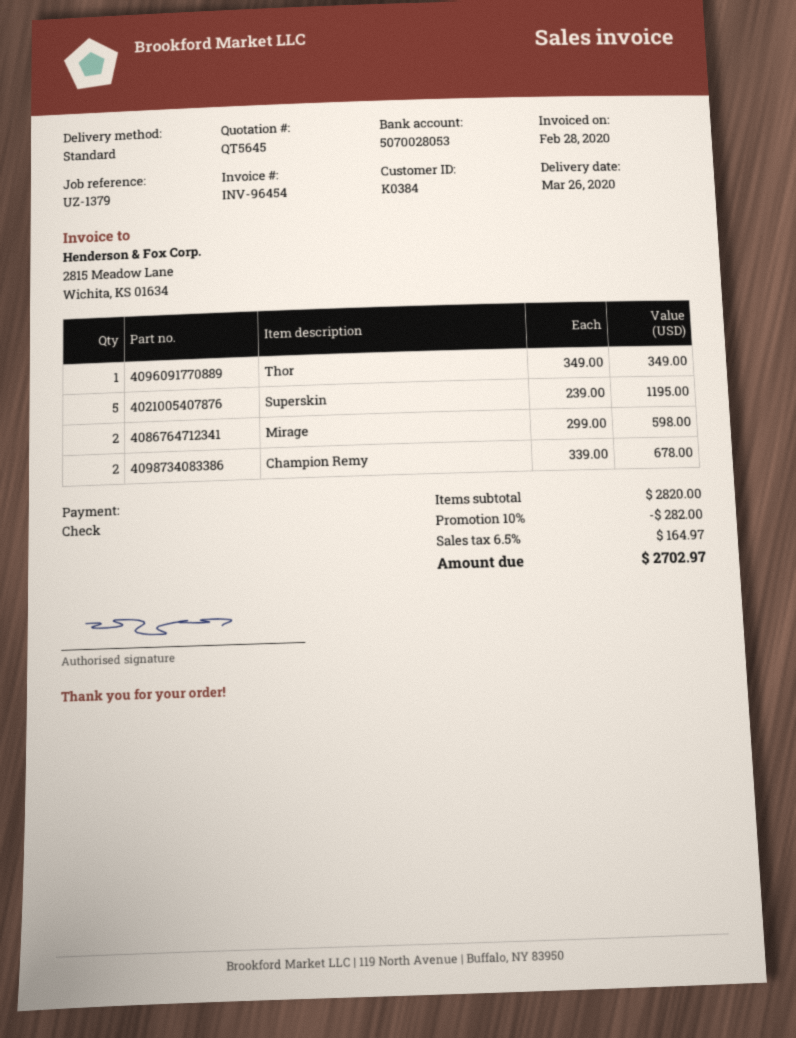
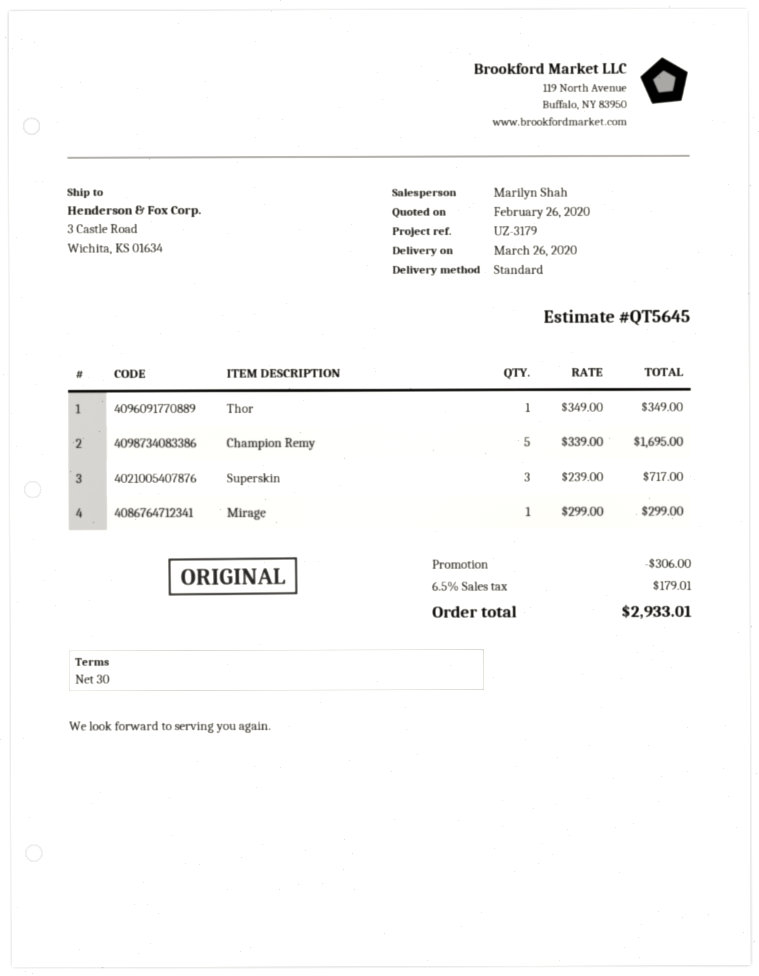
reference: UZ-1379 -> UZ-3179
Superskin: 5 x 239.00 = 1195.00 -> 3 x 239.00 = 717.00
Mirage: 2 x 299.00 = 598.00 -> 1 x 299.00 = 299.00
Champion Remy: 2 x 339.00 = 678.00 -> 5 x 339.00 = 1695.00
discount: 282.00 -> 306.00
tax: 6.5% = 164.97 -> 6.5% = 179.01
total: 2702.97 -> 2933.01

